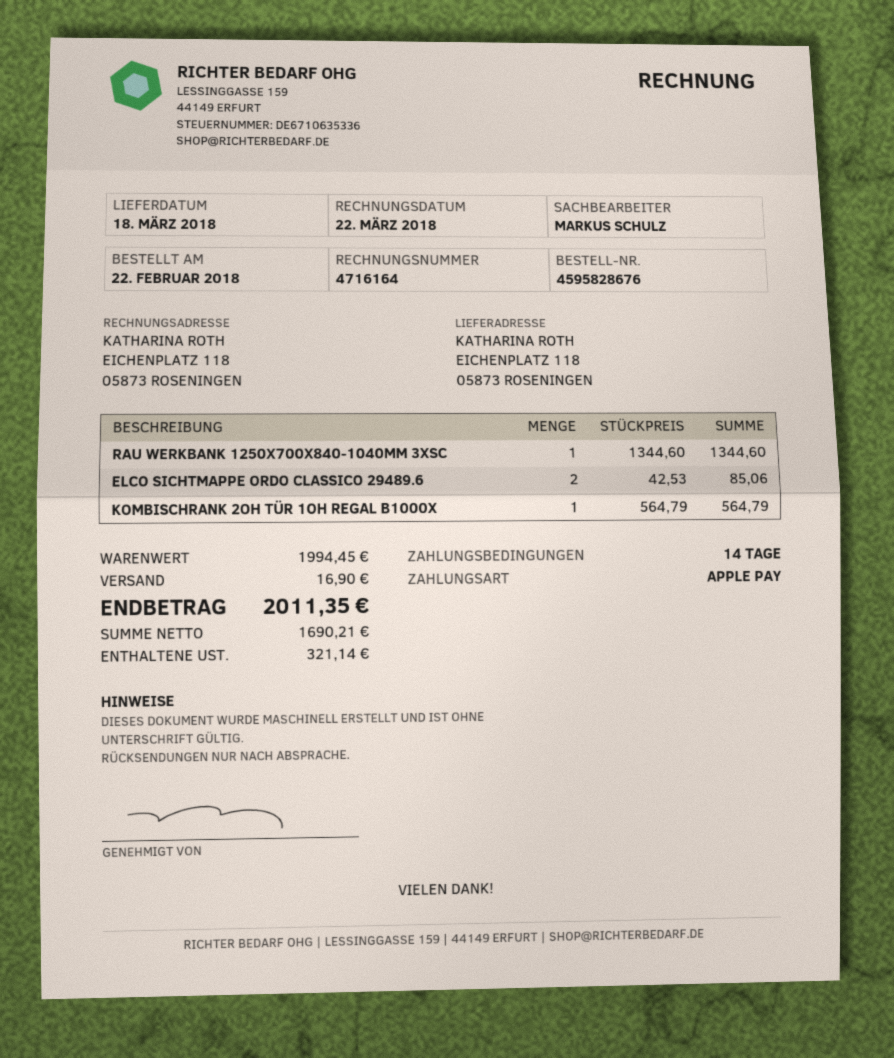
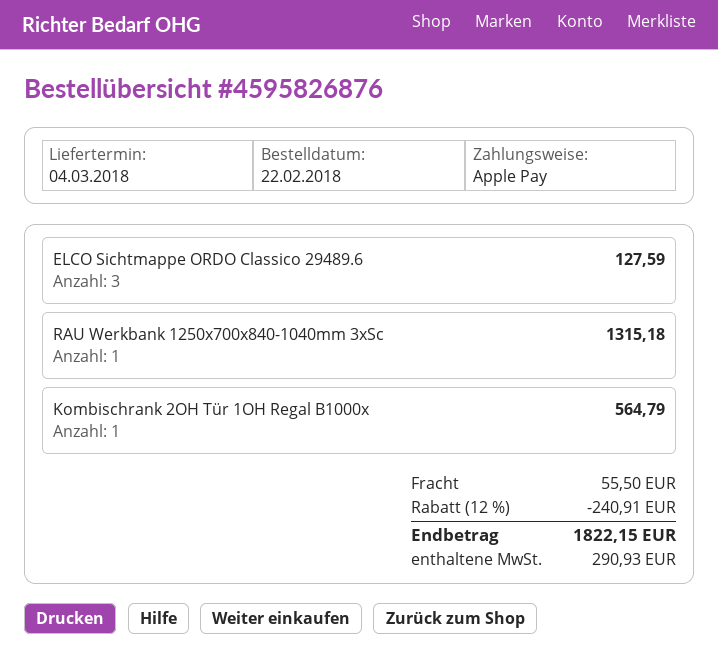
order number: 4595828676 -> 4595826876
delivery date: 2018-03-18 -> 2018-03-04
RAU WERKBANK 1250X700X840-1040MM 3XSC: 1 for 1344.60 -> 1 for 1315.18
ELCO SICHTMAPPE ORDO CLASSICO 29489.6: 2 for 85.06 -> 3 for 127.59
discount: none -> 12% = 240.91
shipping: 16.90 -> 55.50
tax: 321.14 -> 290.93
total: 2011.35 -> 1822.15

